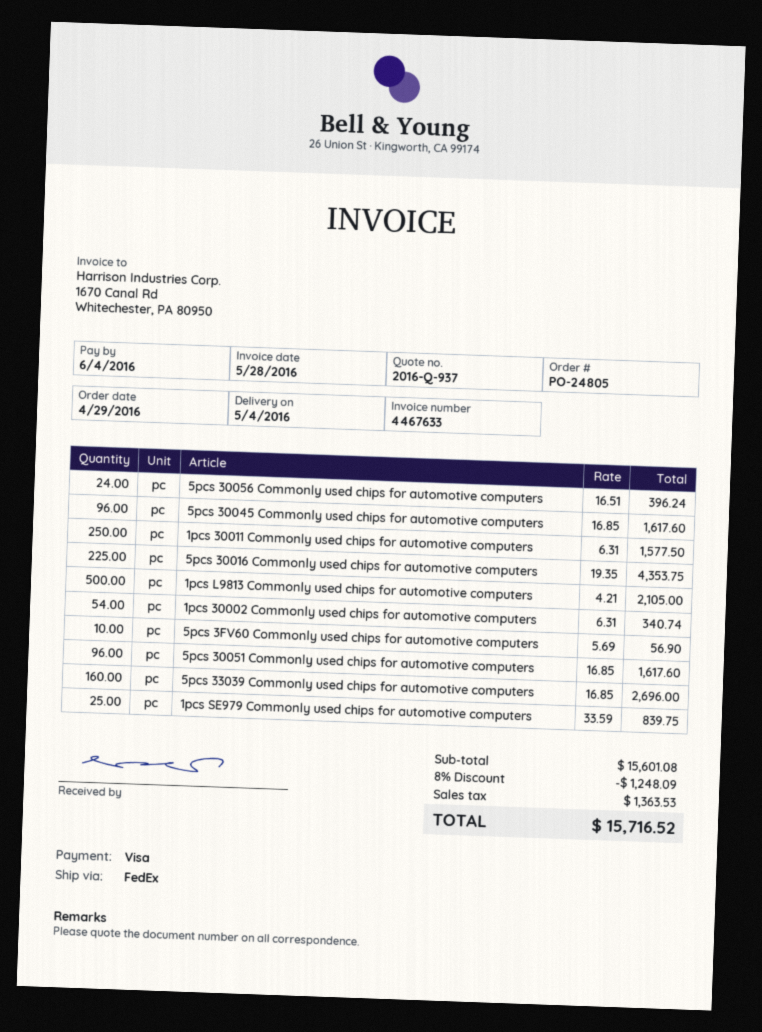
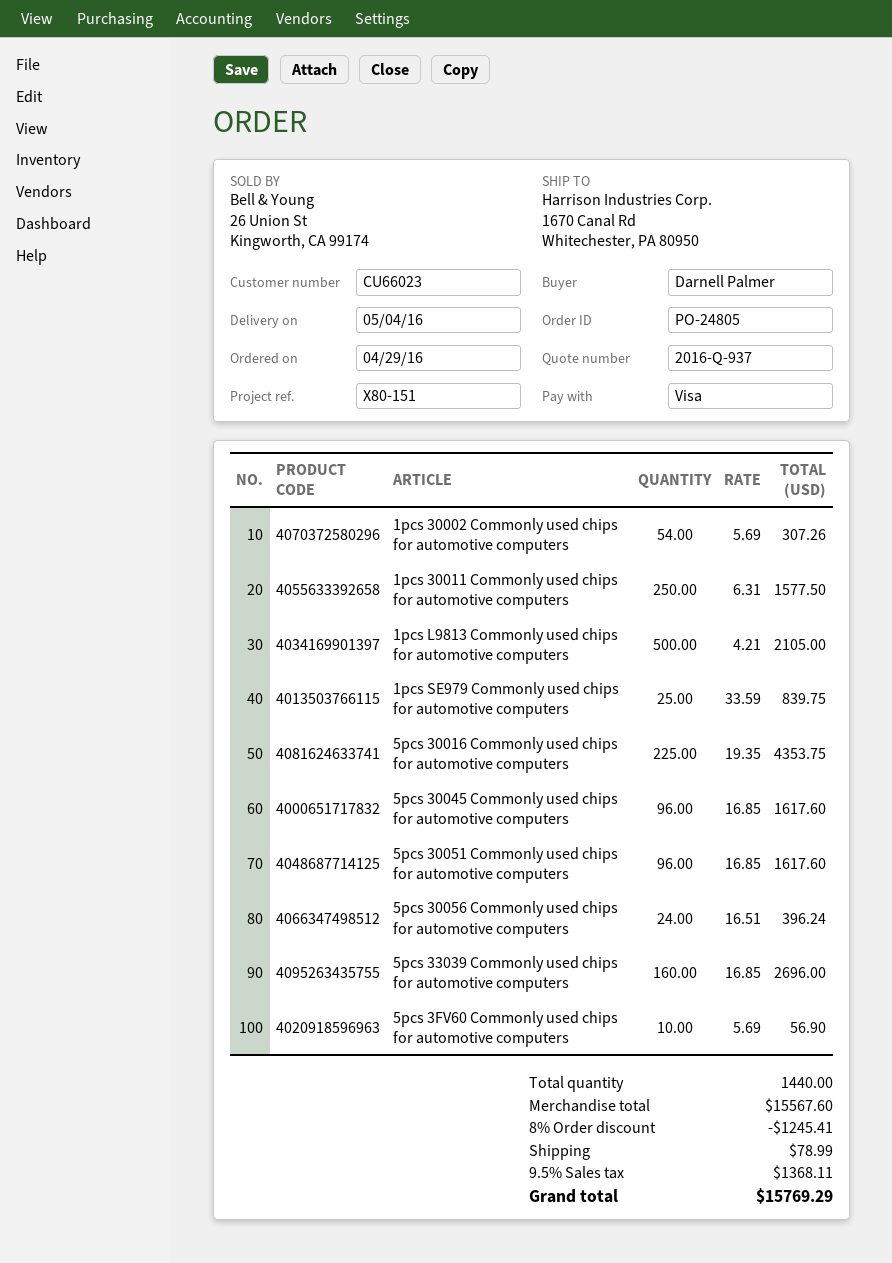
1pcs 30002 Commonly used chips for automotive computers: 54 x 6.31 = 340.74 -> 54 x 5.69 = 307.26
subtotal: 15601.08 -> 15567.60
discount: 8% = 1248.09 -> 8% = 1245.41
shipping: none -> 78.99
tax: 1363.53 -> 1368.11
total: 15716.52 -> 15769.29

